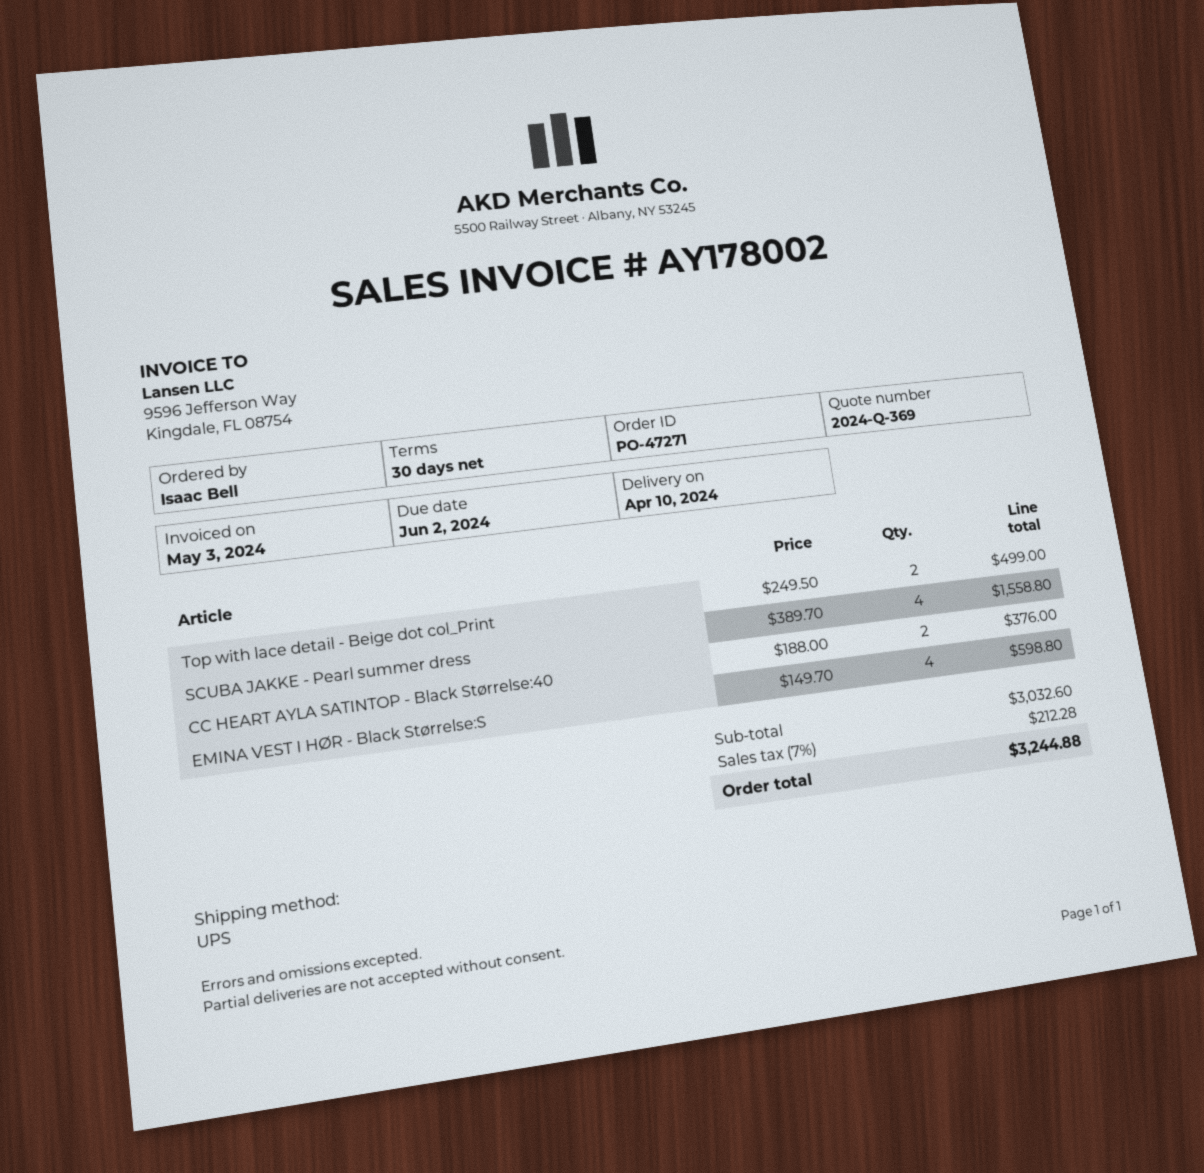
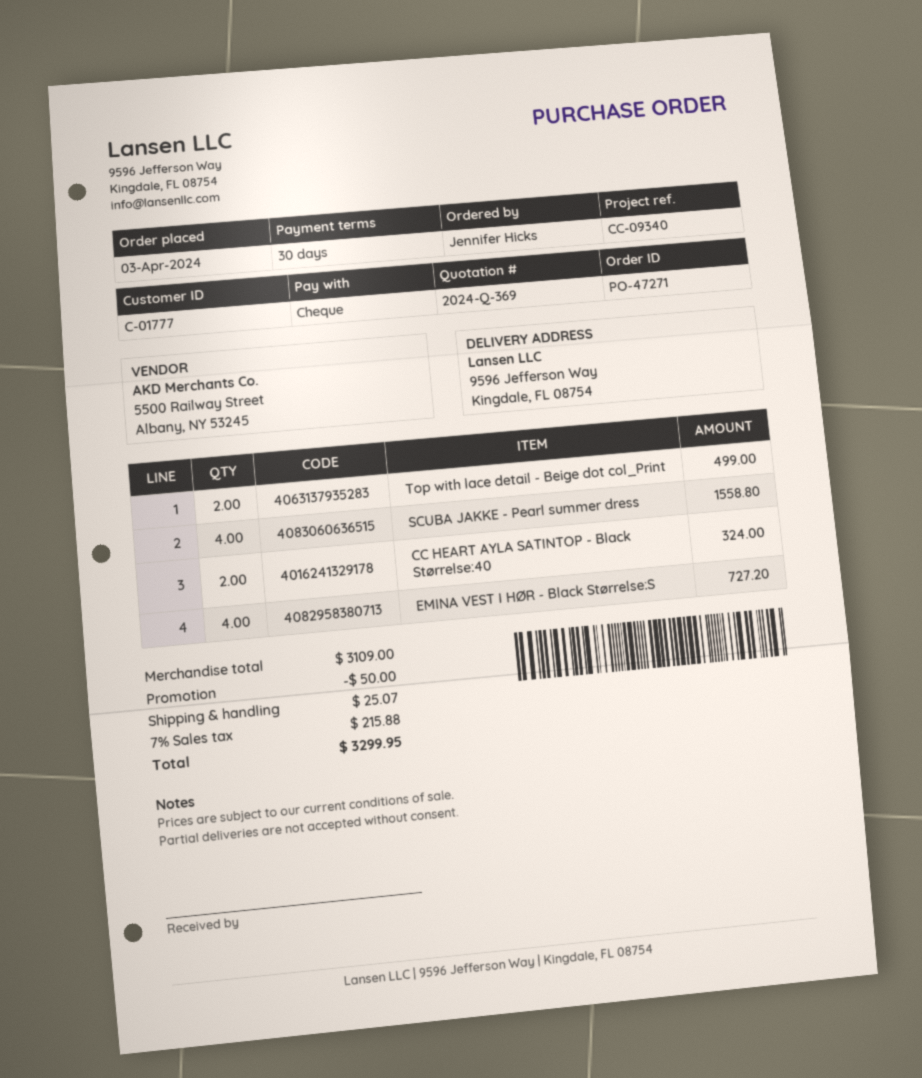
ordered by: Isaac Bell -> Jennifer Hicks
CC HEART AYLA SATINTOP - Black Størrelse:40: 2 for 376.00 -> 2 for 324.00
EMINA VEST I HØR - Black Størrelse:S: 4 for 598.80 -> 4 for 727.20
subtotal: 3032.60 -> 3109.00
discount: none -> 50.00
shipping: none -> 25.07
tax: 7% = 212.28 -> 7% = 215.88
total: 3244.88 -> 3299.95

